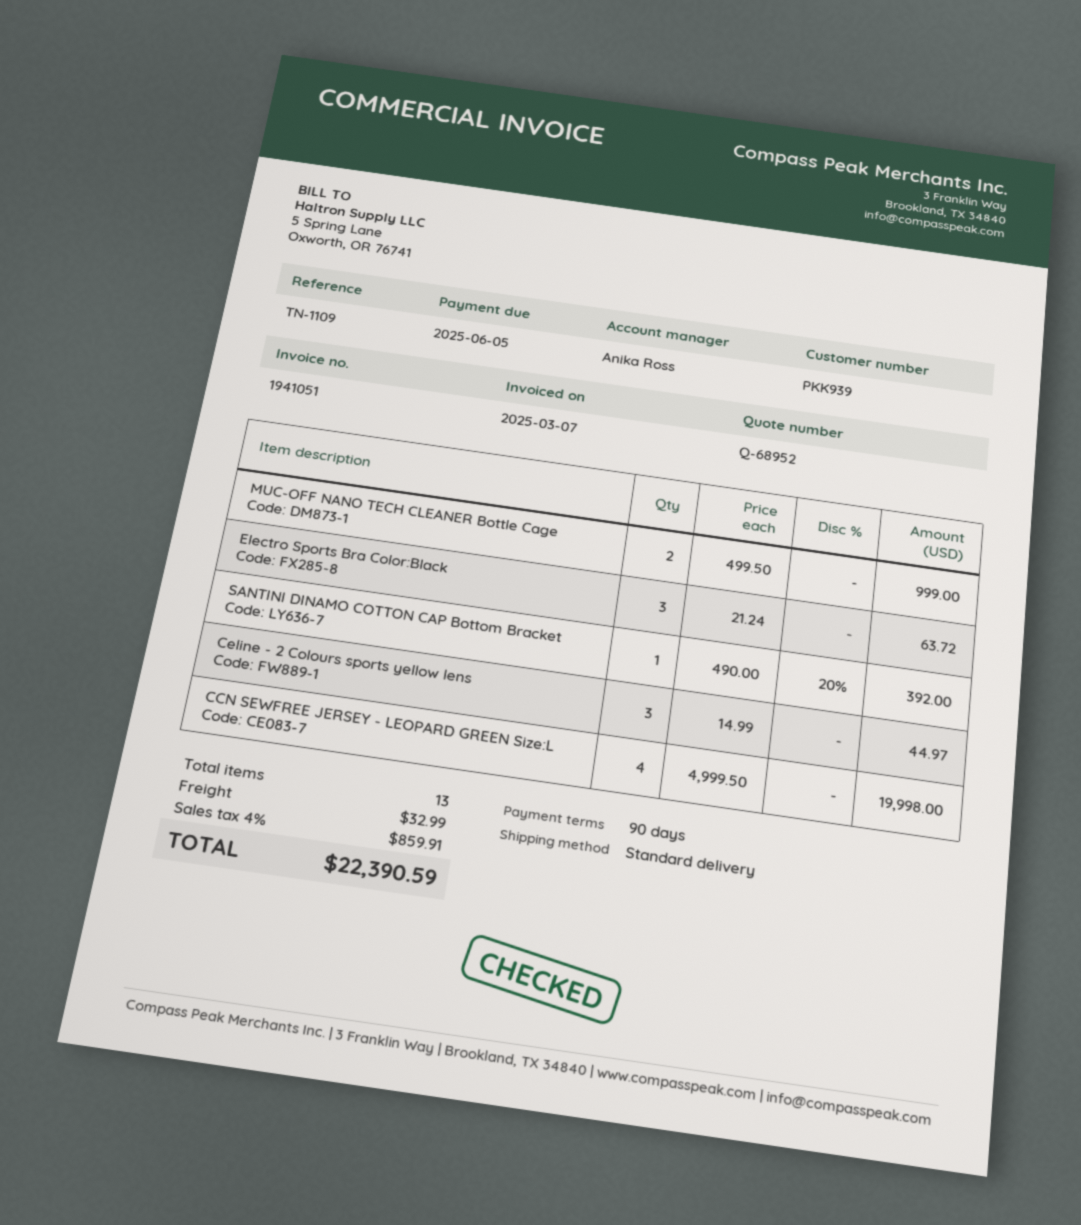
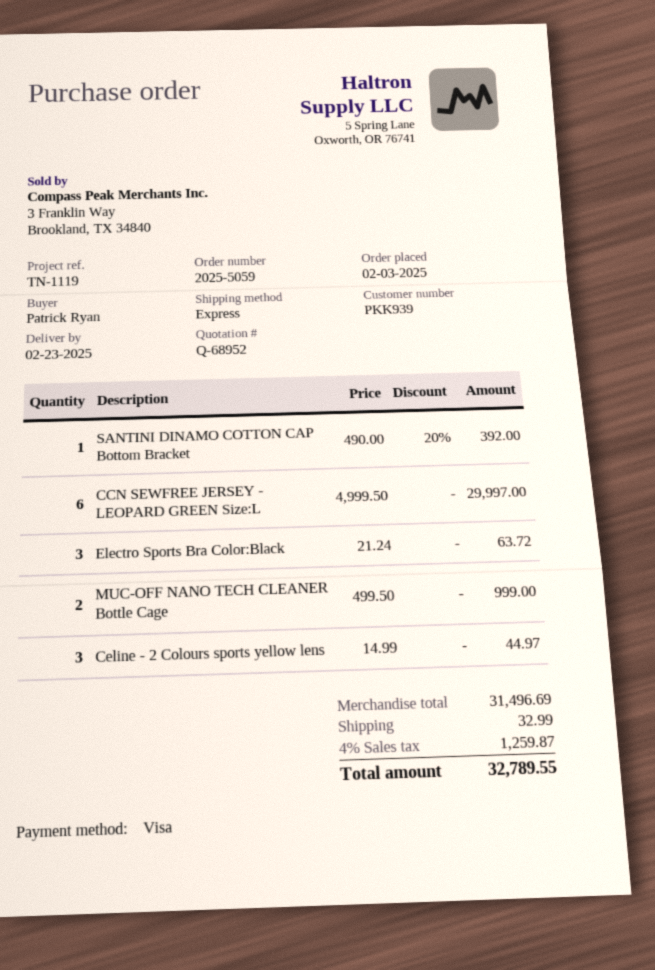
reference: TN-1109 -> TN-1119
shipping method: standard -> express
CCN SEWFREE JERSEY - LEOPARD GREEN Size:L: 4 x 4999.50 = 19998.00 -> 6 x 4999.50 = 29997.00
tax: 4% = 859.91 -> 4% = 1259.87
total: 22390.59 -> 32789.55

